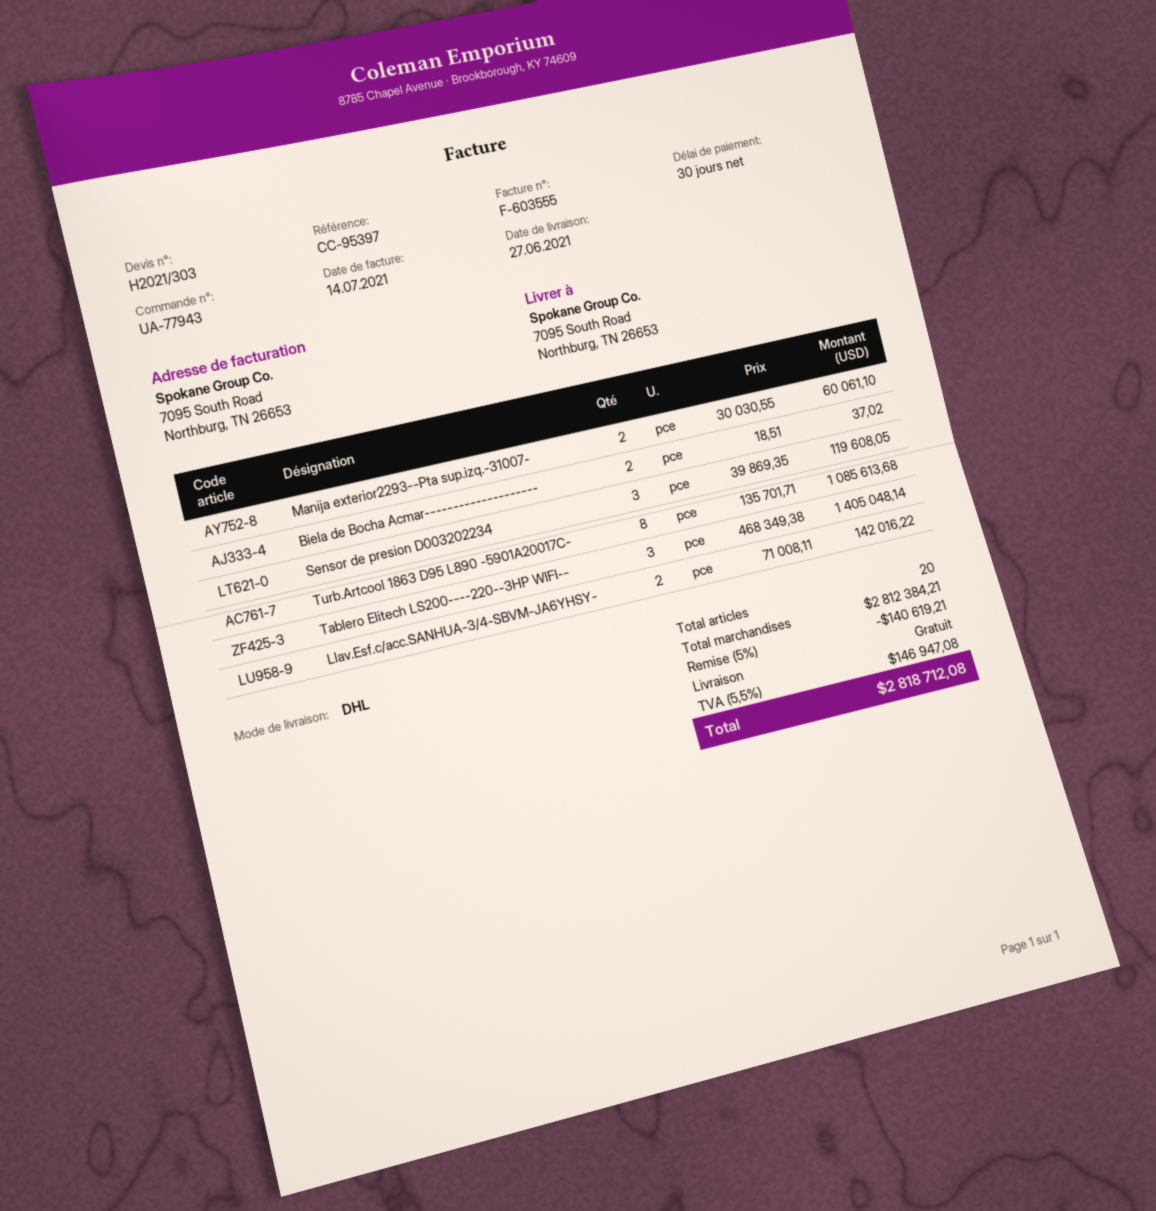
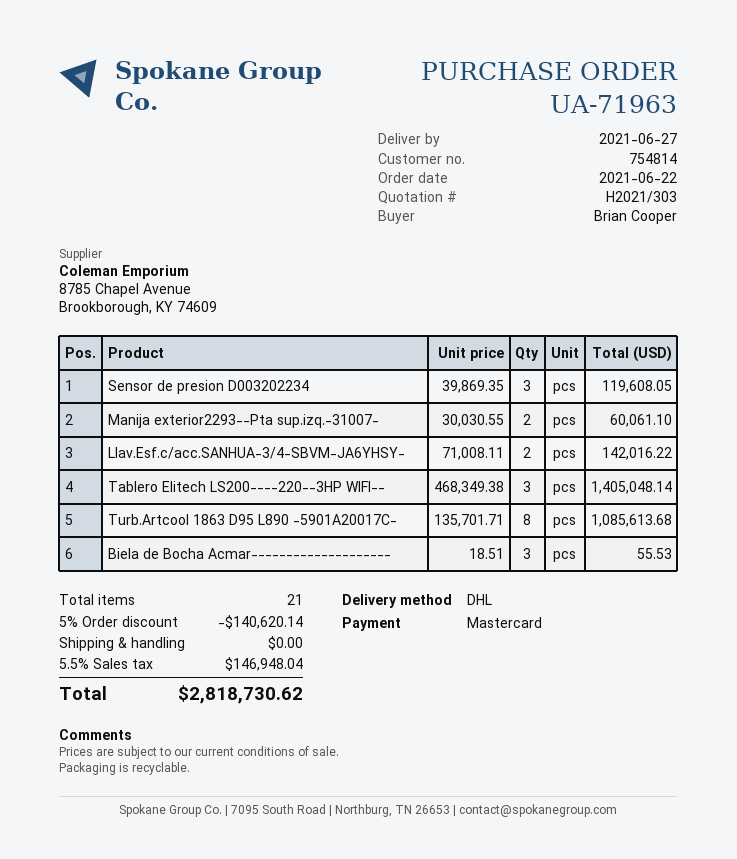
order number: UA-77943 -> UA-71963
Biela de Bocha Acmar--------------------: 2 x 18.51 = 37.02 -> 3 x 18.51 = 55.53
total quantity: 20 -> 21
discount: 5% = 140619.21 -> 5% = 140620.14
tax: 5.5% = 146947.08 -> 5.5% = 146948.04
total: 2818712.08 -> 2818730.62

